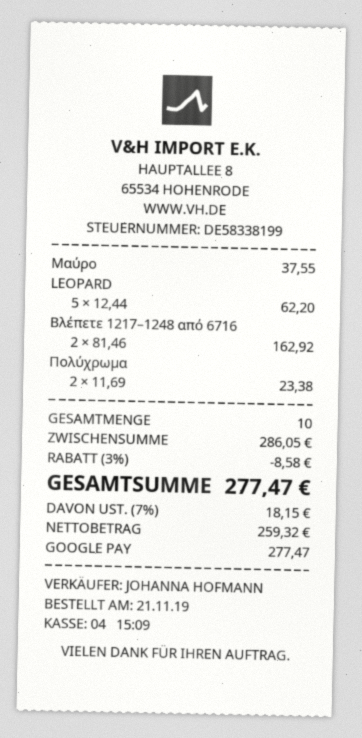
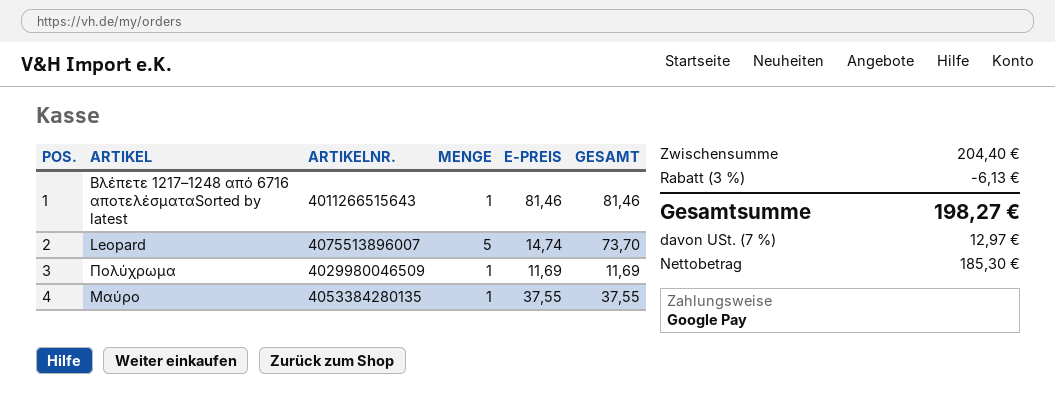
LEOPARD: 5 x 12.44 = 62.20 -> 5 x 14.74 = 73.70
Βλέπετε 1217–1248 από 6716: 2 x 81.46 = 162.92 -> 1 x 81.46 = 81.46
Πολύχρωμα: 2 x 11.69 = 23.38 -> 1 x 11.69 = 11.69
subtotal: 286.05 -> 204.40
discount: 3% = 8.58 -> 3% = 6.13
net: 259.32 -> 185.30
tax: 7% = 18.15 -> 7% = 12.97
total: 277.47 -> 198.27

